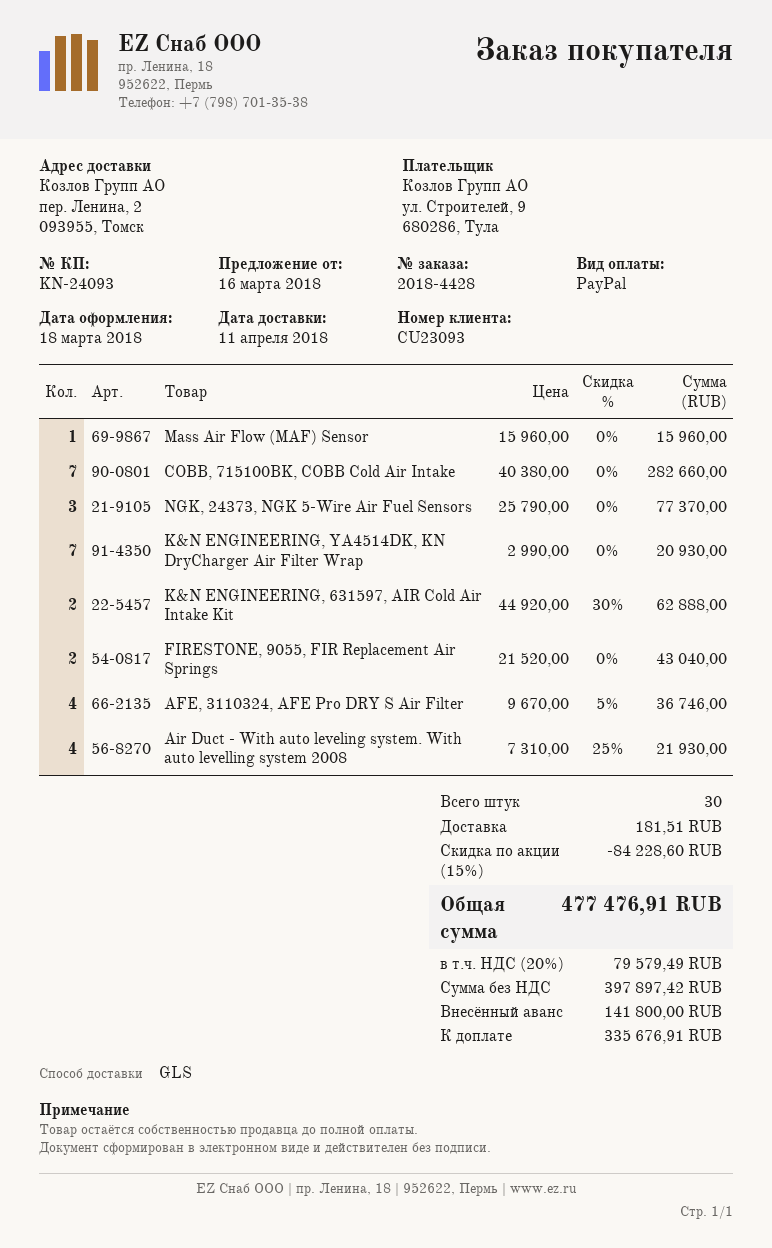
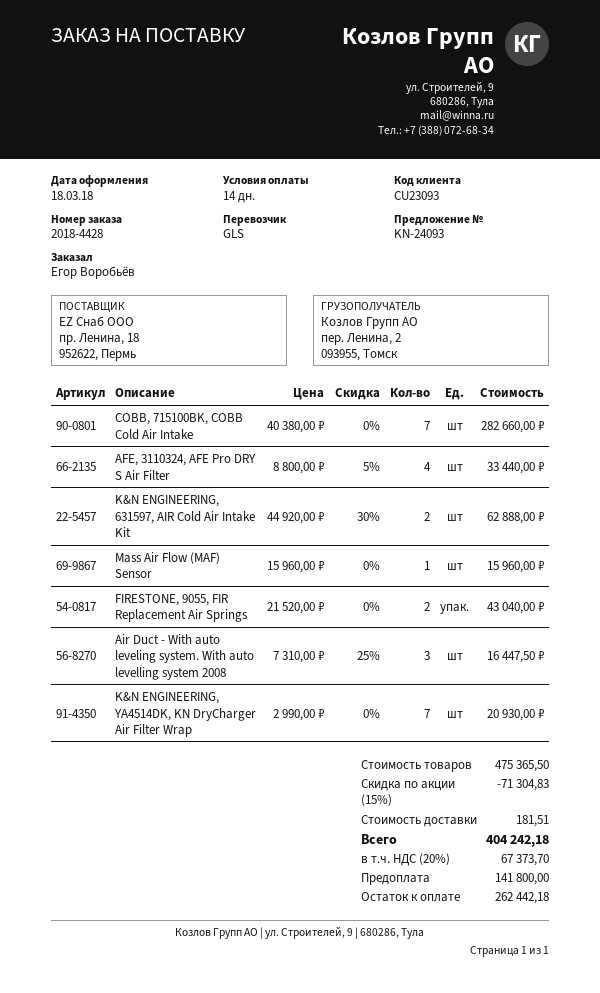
NGK, 24373, NGK 5-Wire Air Fuel Sensors: 3 x 25790.00 = 77370.00 -> none
AFE, 3110324, AFE Pro DRY S Air Filter: 4 x 9670.00 - 5% = 36746.00 -> 4 x 8800.00 - 5% = 33440.00
Air Duct - With auto leveling system. With auto levelling system 2008: 4 x 7310.00 - 25% = 21930.00 -> 3 x 7310.00 - 25% = 16447.50
discount: 15% = 84228.60 -> 15% = 71304.83
tax: 20% = 79579.49 -> 20% = 67373.70
total: 477476.91 -> 404242.18
balance: 335676.91 -> 262442.18

